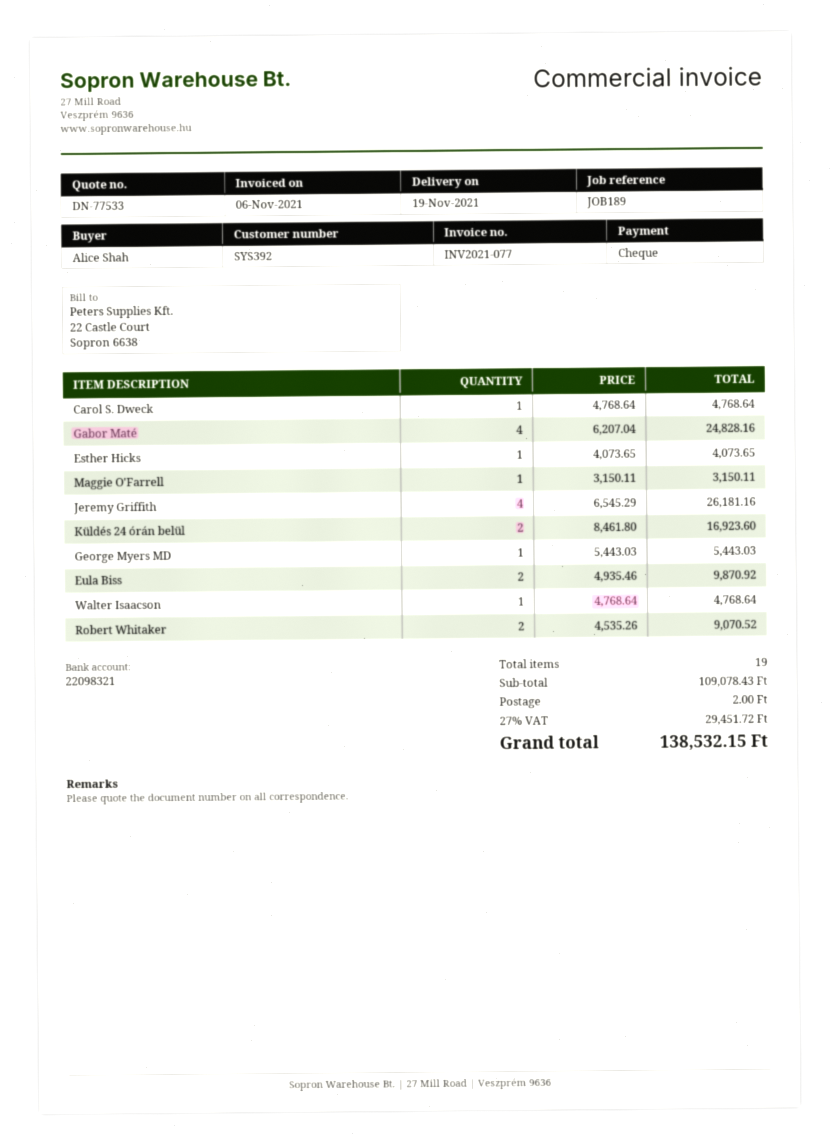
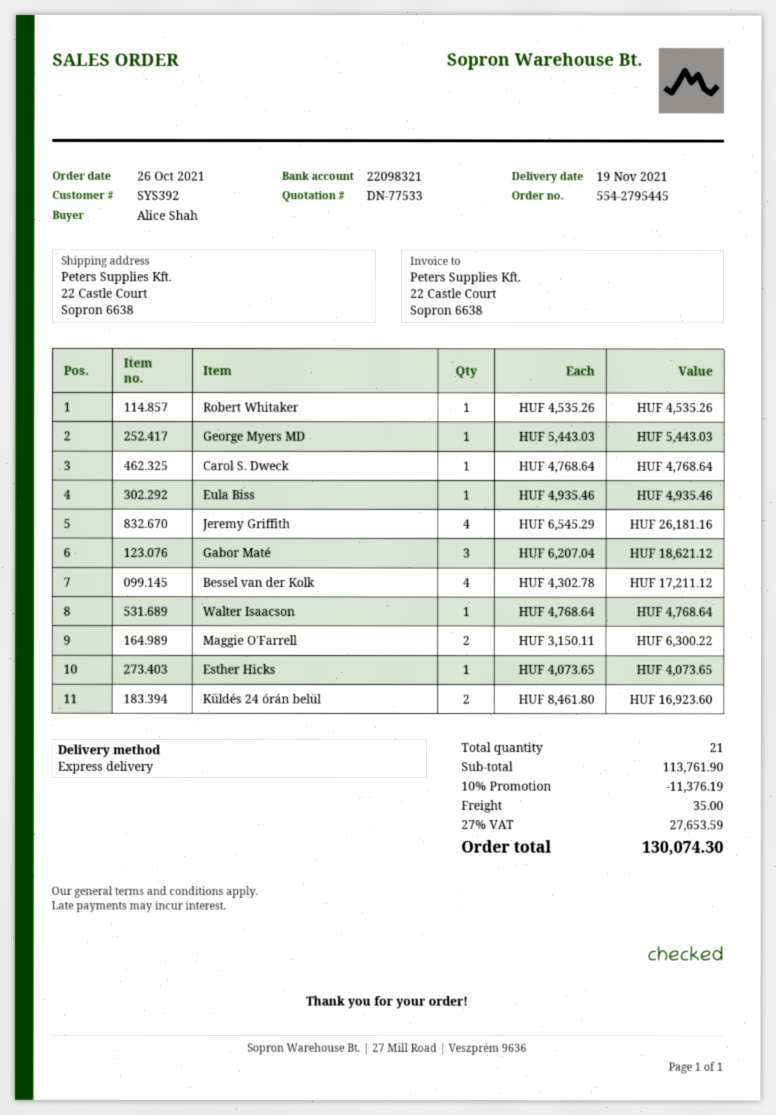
Gabor Maté: 4 x 6207.04 = 24828.16 -> 3 x 6207.04 = 18621.12
Maggie O'Farrell: 1 x 3150.11 = 3150.11 -> 2 x 3150.11 = 6300.22
Eula Biss: 2 x 4935.46 = 9870.92 -> 1 x 4935.46 = 4935.46
Robert Whitaker: 2 x 4535.26 = 9070.52 -> 1 x 4535.26 = 4535.26
Bessel van der Kolk: none -> 4 x 4302.78 = 17211.12
total quantity: 19 -> 21
subtotal: 109078.43 -> 113761.90
discount: none -> 10% = 11376.19
shipping: 2.00 -> 35.00
tax: 27% = 29451.72 -> 27% = 27653.59
total: 138532.15 -> 130074.30

